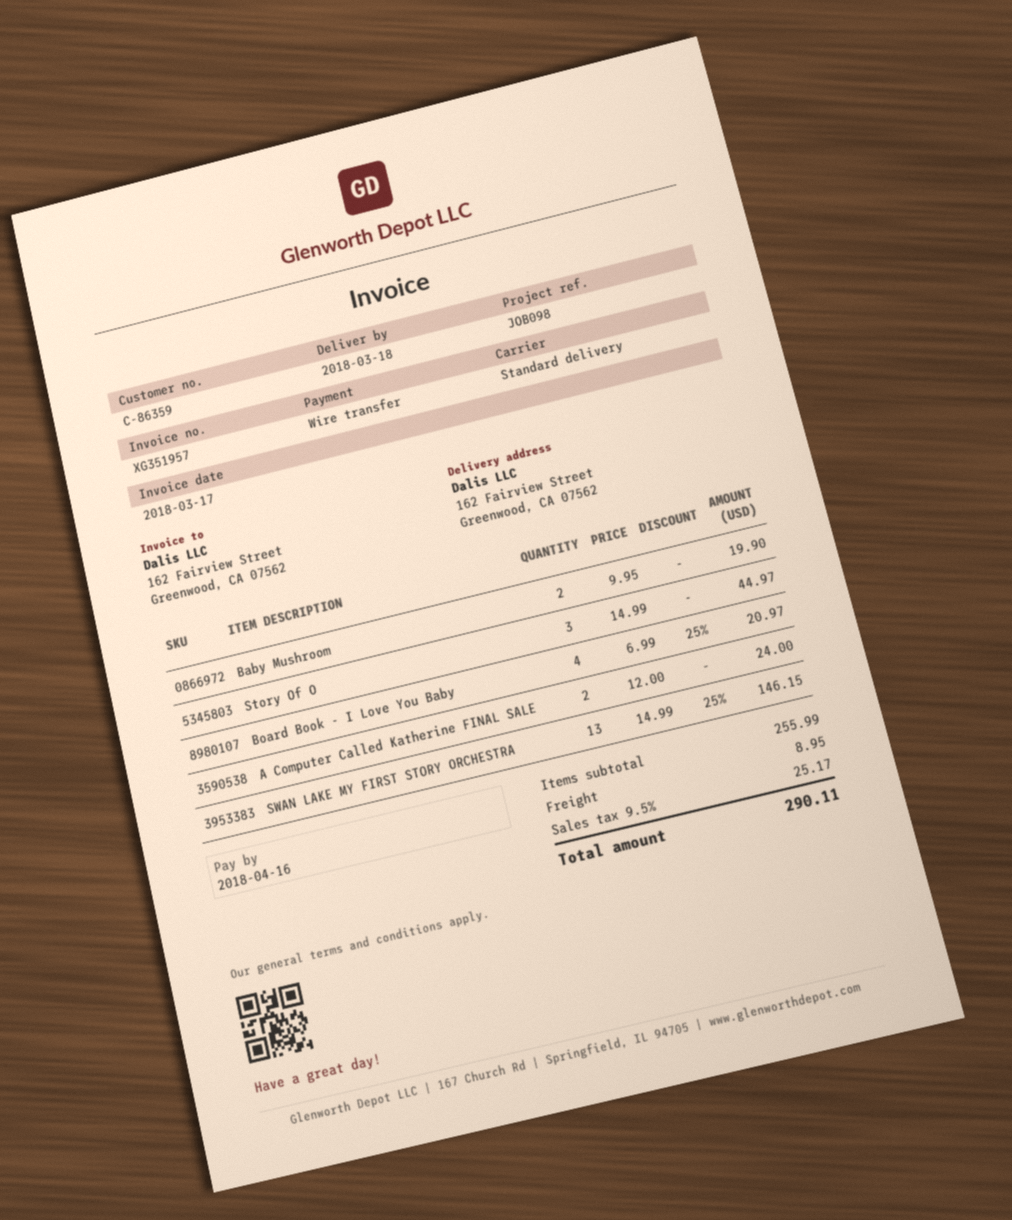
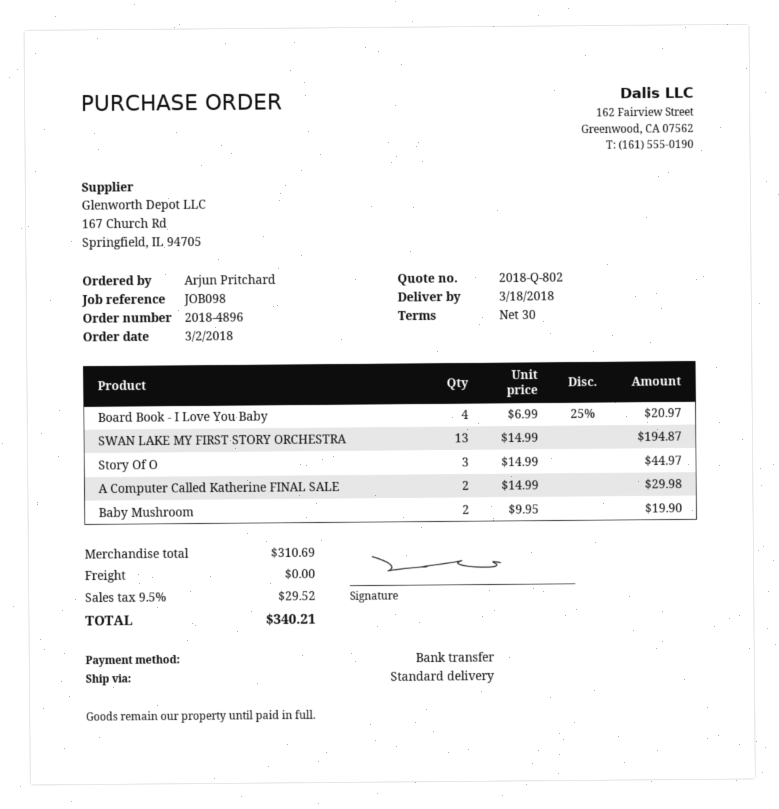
A Computer Called Katherine FINAL SALE: 2 x 12.00 = 24.00 -> 2 x 14.99 = 29.98
SWAN LAKE MY FIRST STORY ORCHESTRA: 13 x 14.99 - 25% = 146.15 -> 13 x 14.99 = 194.87
subtotal: 255.99 -> 310.69
shipping: 8.95 -> 0.00
tax: 9.5% = 25.17 -> 9.5% = 29.52
total: 290.11 -> 340.21

